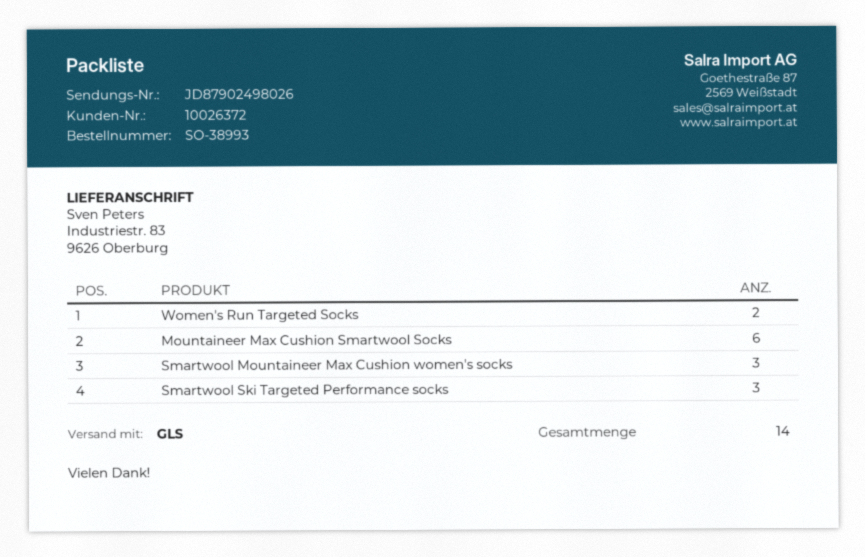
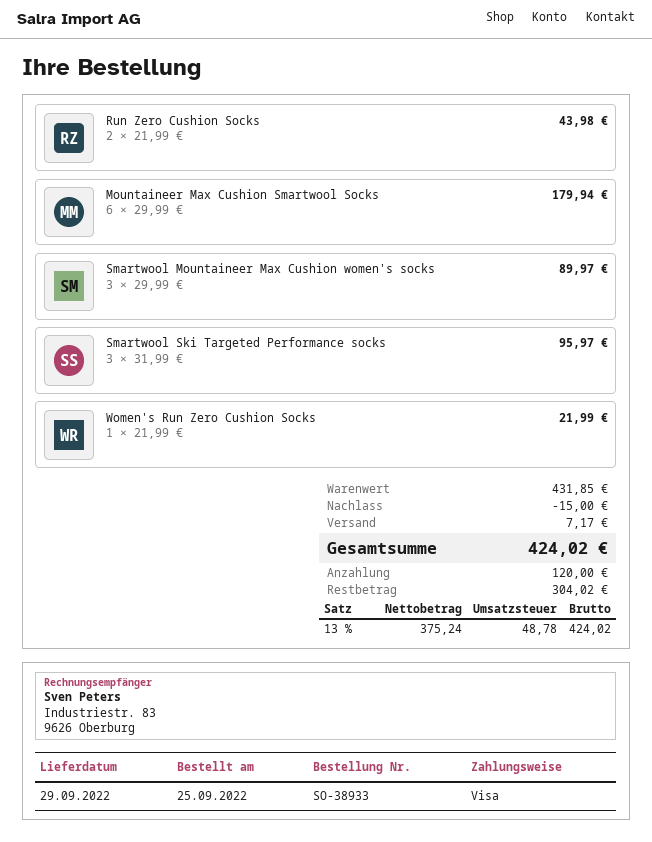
order number: SO-38993 -> SO-38933
Women's Run Targeted Socks: 2 -> none
Run Zero Cushion Socks: none -> 2
Women's Run Zero Cushion Socks: none -> 1

